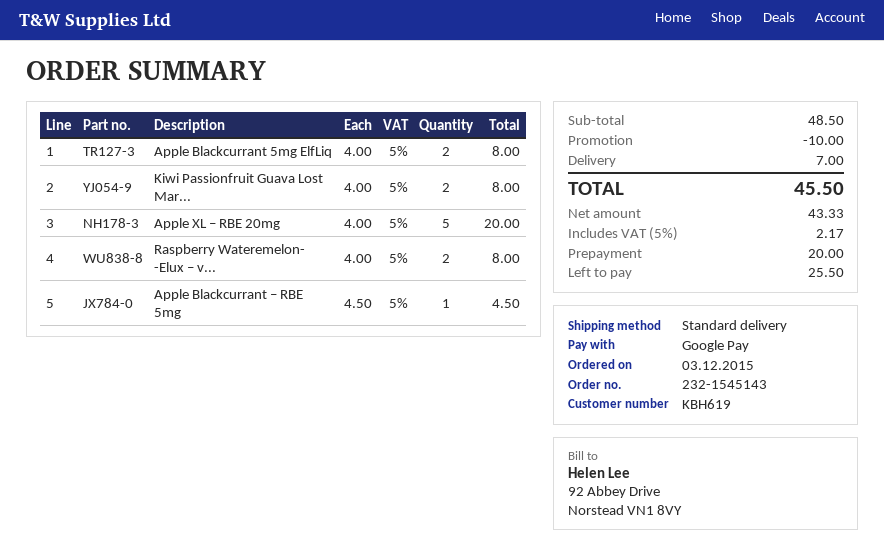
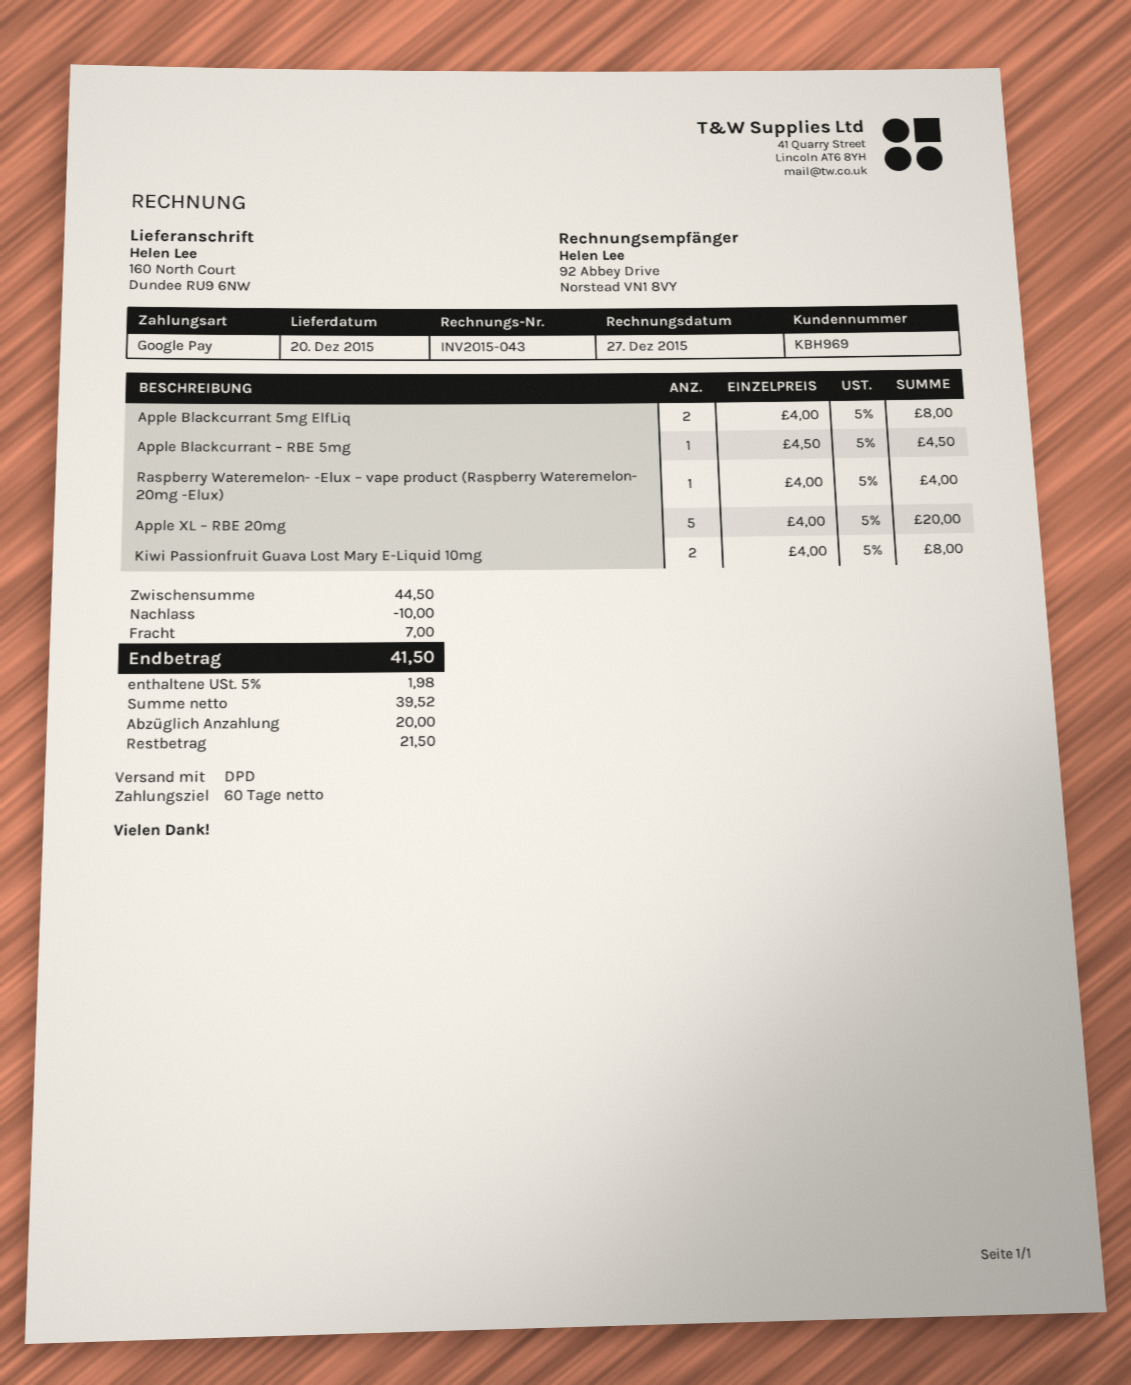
customer number: KBH619 -> KBH969
shipping method: standard -> DPD
Raspberry Wateremelon- -Elux – v...: 2 x 4.00 = 8.00 -> 1 x 4.00 = 4.00
subtotal: 48.50 -> 44.50
net: 43.33 -> 39.52
tax: 5% = 2.17 -> 5% = 1.98
total: 45.50 -> 41.50
balance: 25.50 -> 21.50

